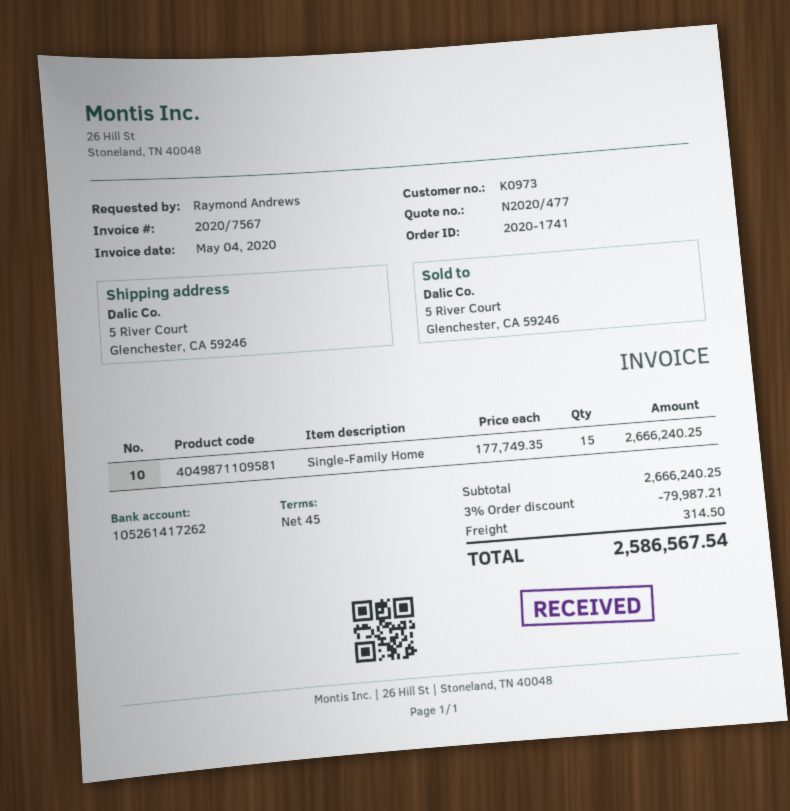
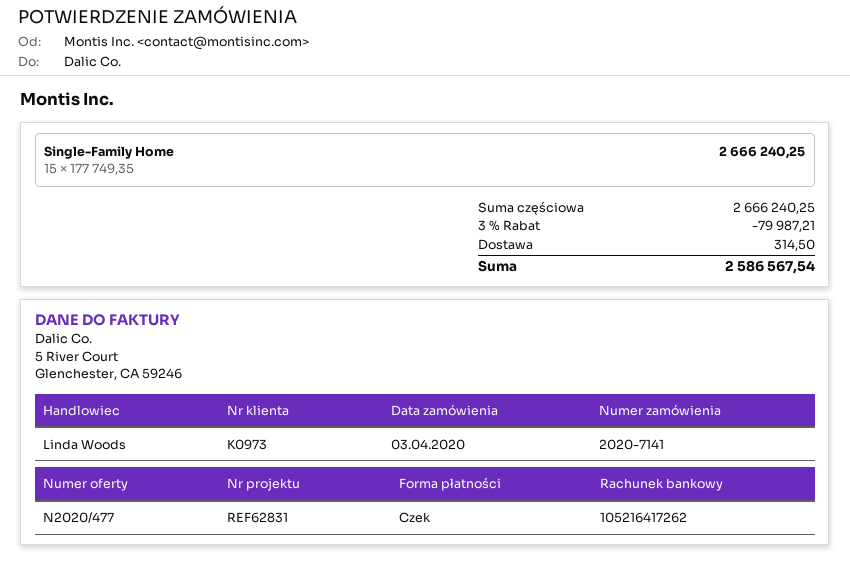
order number: 2020-1741 -> 2020-7141
bank account: 105261417262 -> 105216417262

